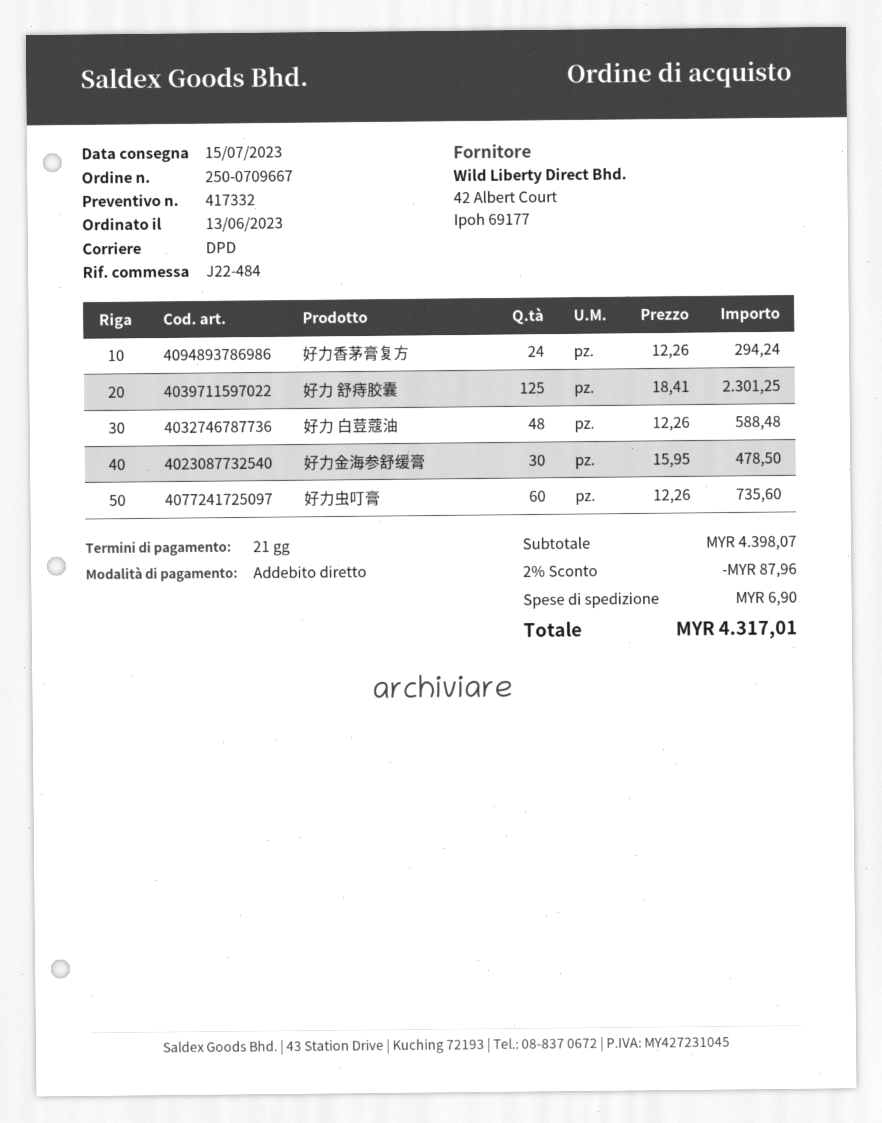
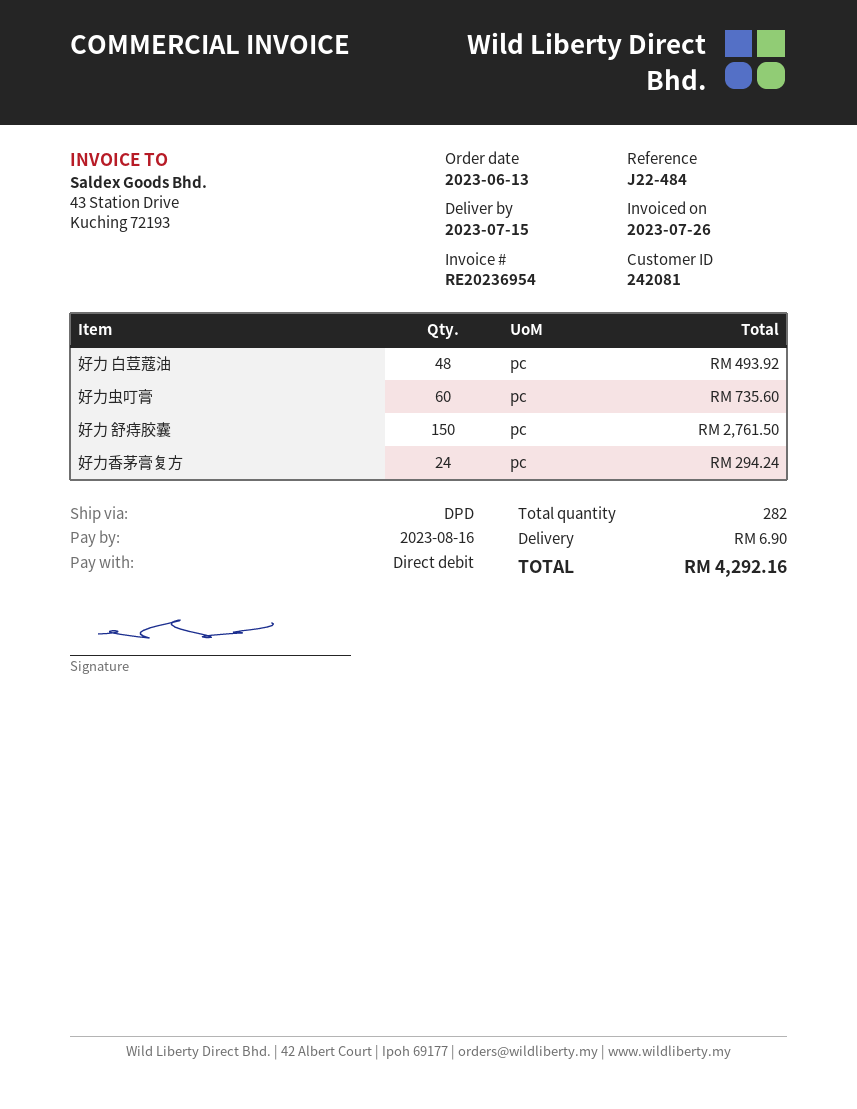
好力 舒痔胶囊: 125 for 2301.25 -> 150 for 2761.50
好力 白荳蔻油: 48 for 588.48 -> 48 for 493.92
好力金海参舒缓膏: 30 for 478.50 -> none
discount: 2% = 87.96 -> none
total: 4317.01 -> 4292.16

